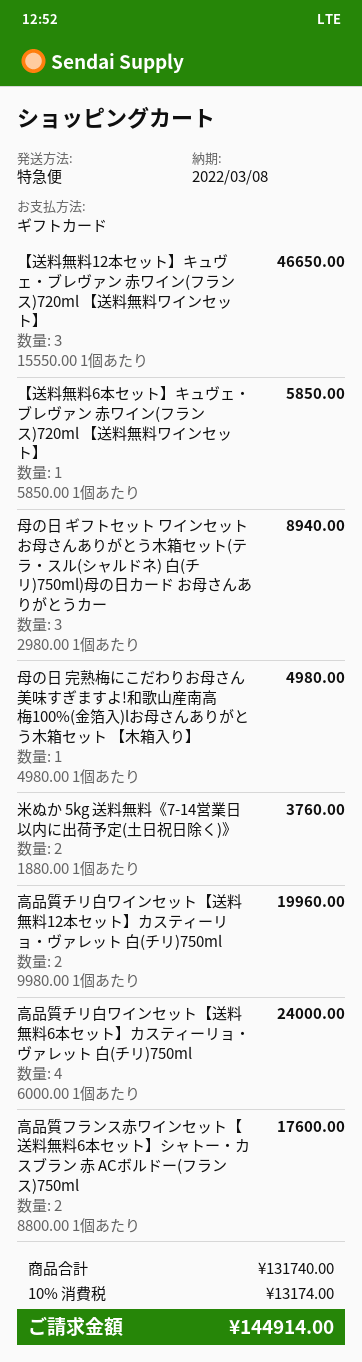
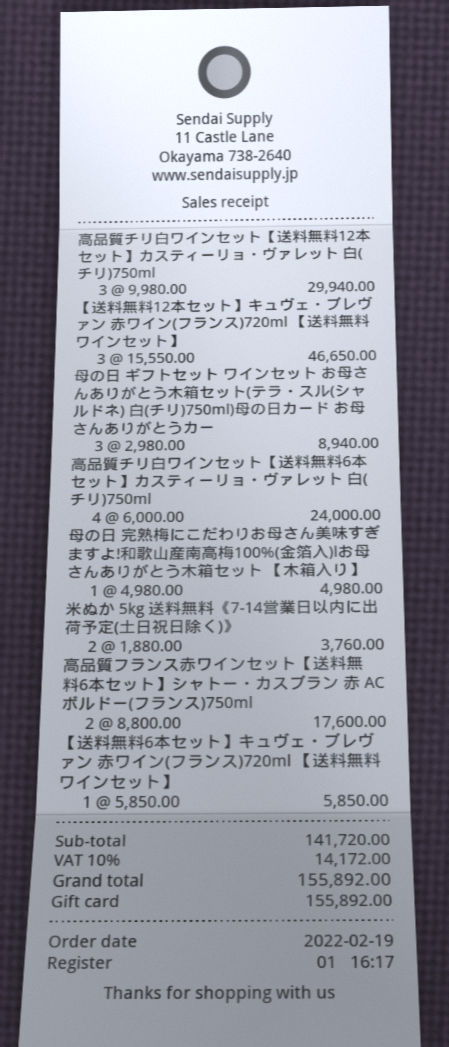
高品質チリ白ワインセット【送料無料12本セット】カスティーリョ・ヴァレット 白(チリ)750ml: 2 x 9980.00 = 19960.00 -> 3 x 9980.00 = 29940.00
subtotal: 131740.00 -> 141720.00
tax: 10% = 13174.00 -> 10% = 14172.00
total: 144914.00 -> 155892.00

